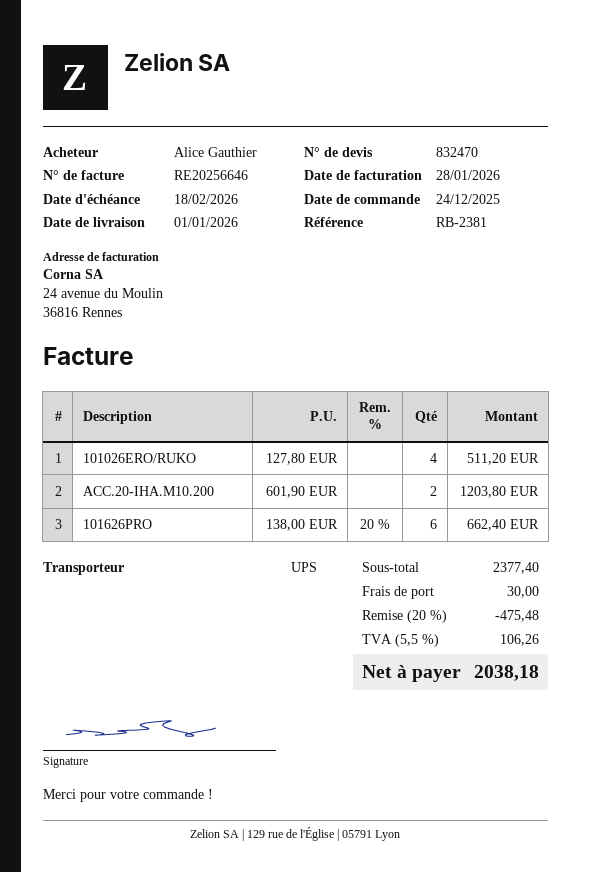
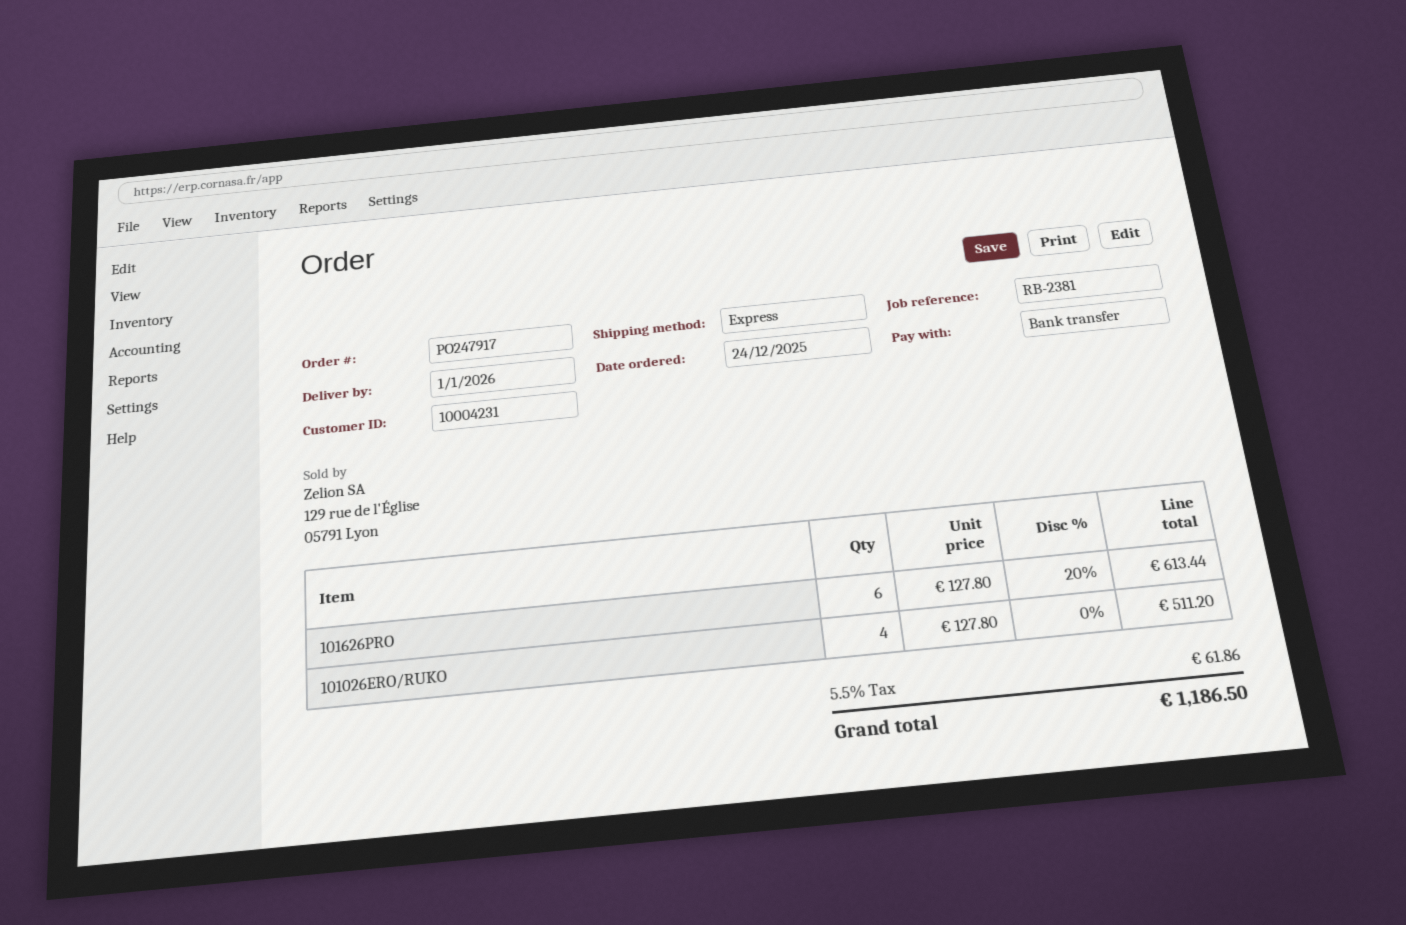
shipping method: UPS -> express
ACC.20-IHA.M10.200: 2 x 601.90 = 1203.80 -> none
101626PRO: 6 x 138.00 - 20% = 662.40 -> 6 x 127.80 - 20% = 613.44
discount: 20% = 475.48 -> none
shipping: 30.00 -> none
tax: 5.5% = 106.26 -> 5.5% = 61.86
total: 2038.18 -> 1186.50

